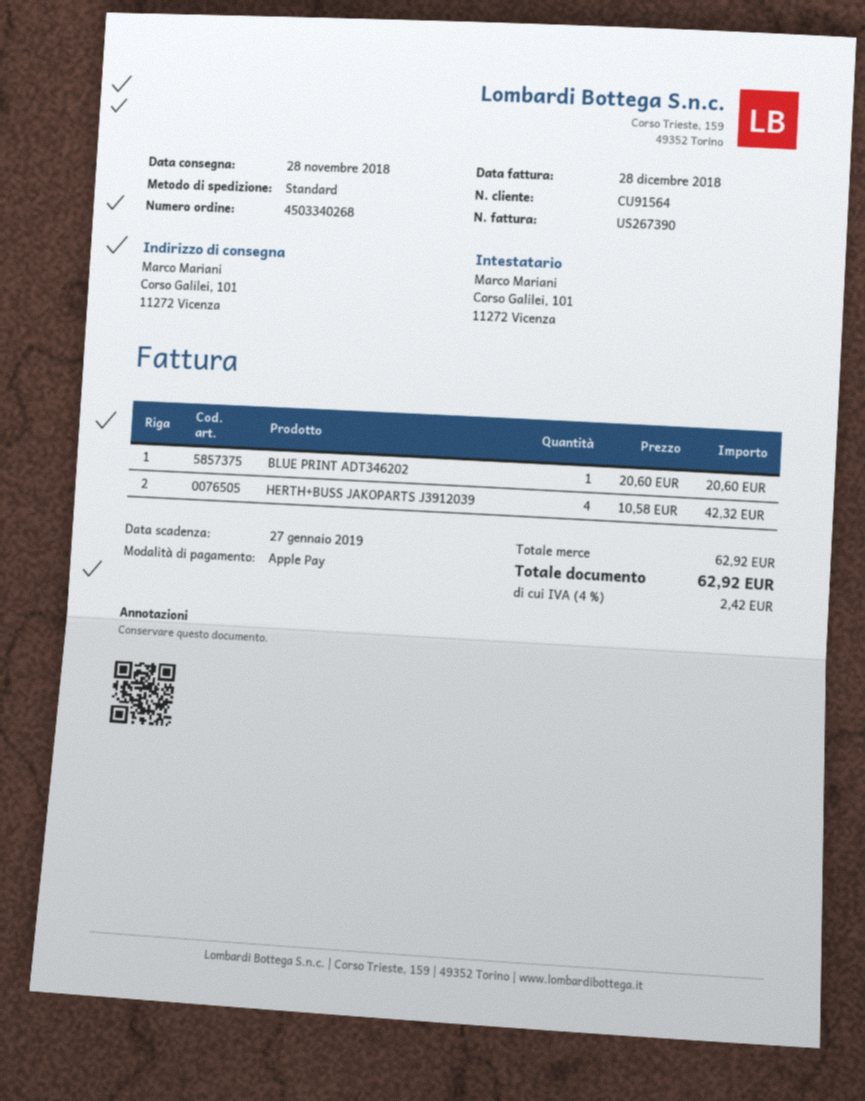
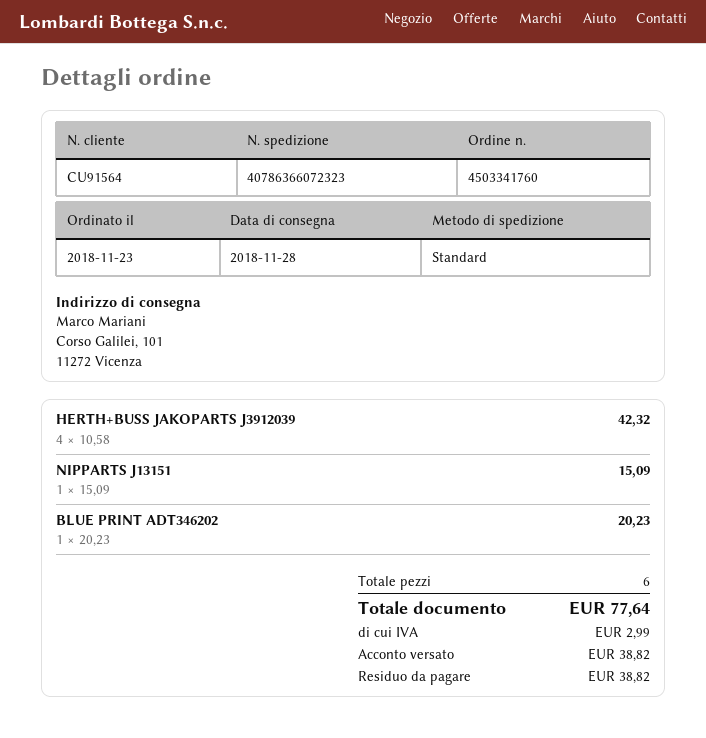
order number: 4503340268 -> 4503341760
BLUE PRINT ADT346202: 1 x 20.60 = 20.60 -> 1 x 20.23 = 20.23
NIPPARTS J13151: none -> 1 x 15.09 = 15.09
tax: 2.42 -> 2.99
total: 62.92 -> 77.64

